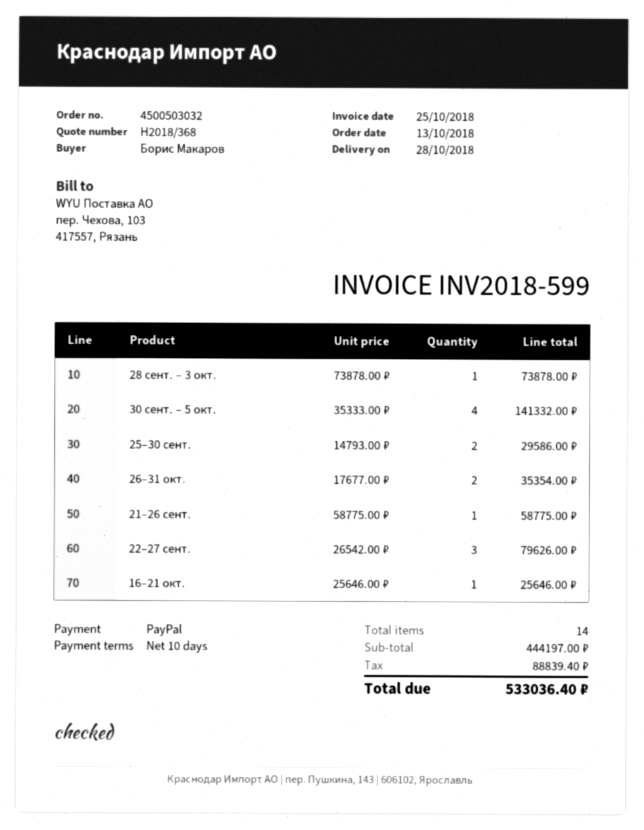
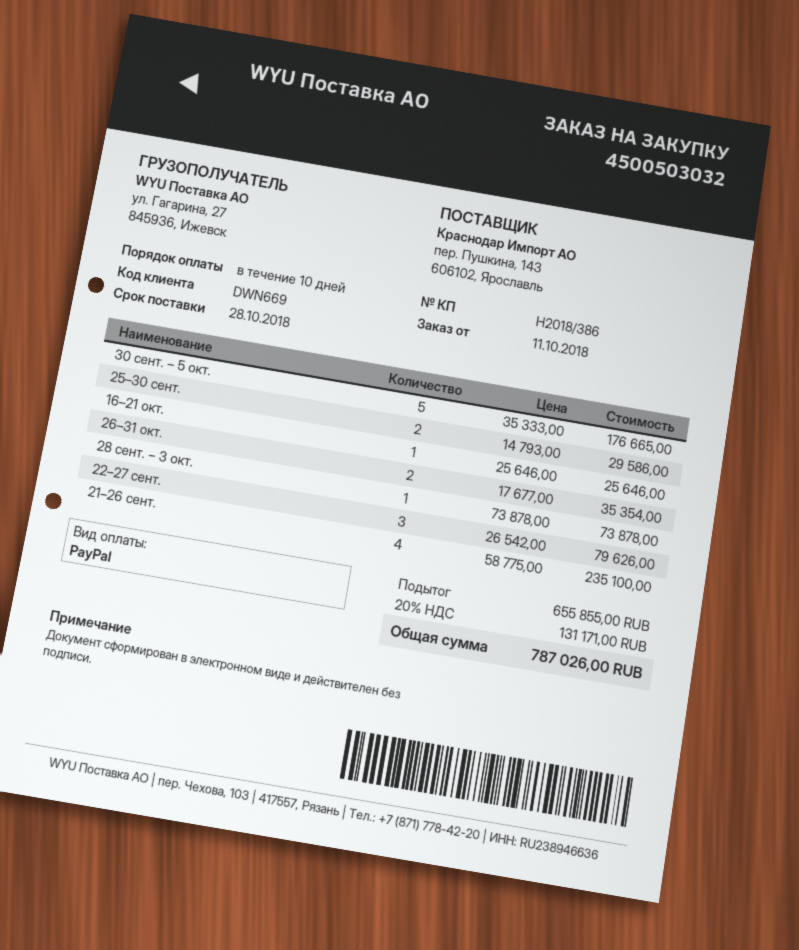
quote number: H2018/368 -> H2018/386
order date: 2018-10-13 -> 2018-10-11
30 сент. – 5 окт.: 4 x 35333.00 = 141332.00 -> 5 x 35333.00 = 176665.00
21–26 сент.: 1 x 58775.00 = 58775.00 -> 4 x 58775.00 = 235100.00
subtotal: 444197.00 -> 655855.00
tax: 88839.40 -> 131171.00
total: 533036.40 -> 787026.00

